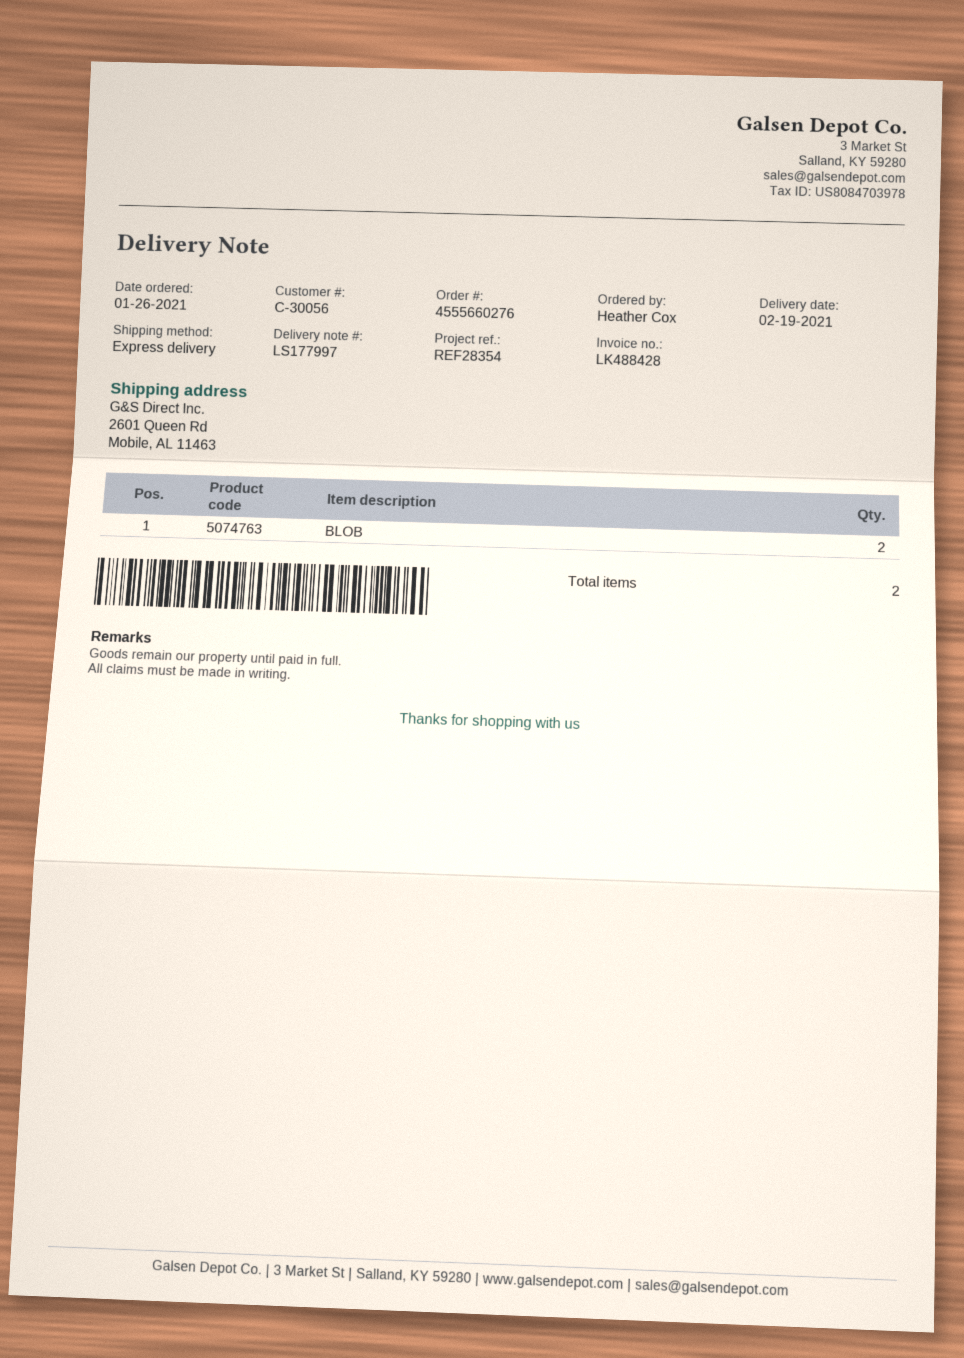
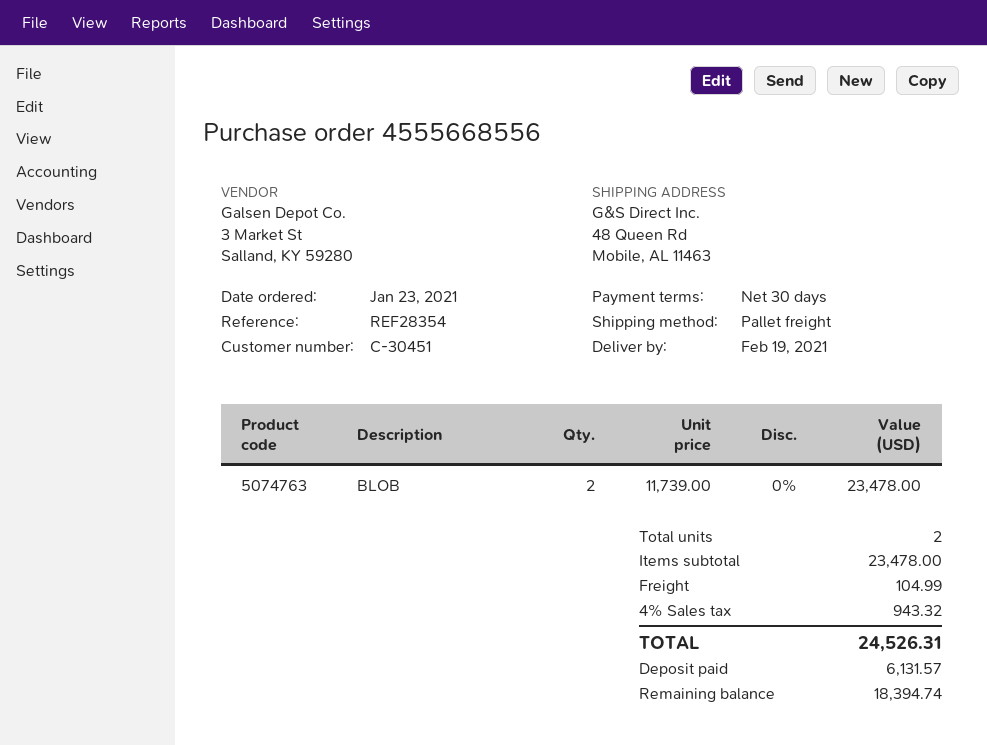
order number: 4555660276 -> 4555668556
order date: 2021-01-26 -> 2021-01-23
customer number: C-30056 -> C-30451
shipping method: express -> pallet freight
ship to: 2601 Queen Rd, Mobile, AL 11463 -> 48 Queen Rd, Mobile, AL 11463

